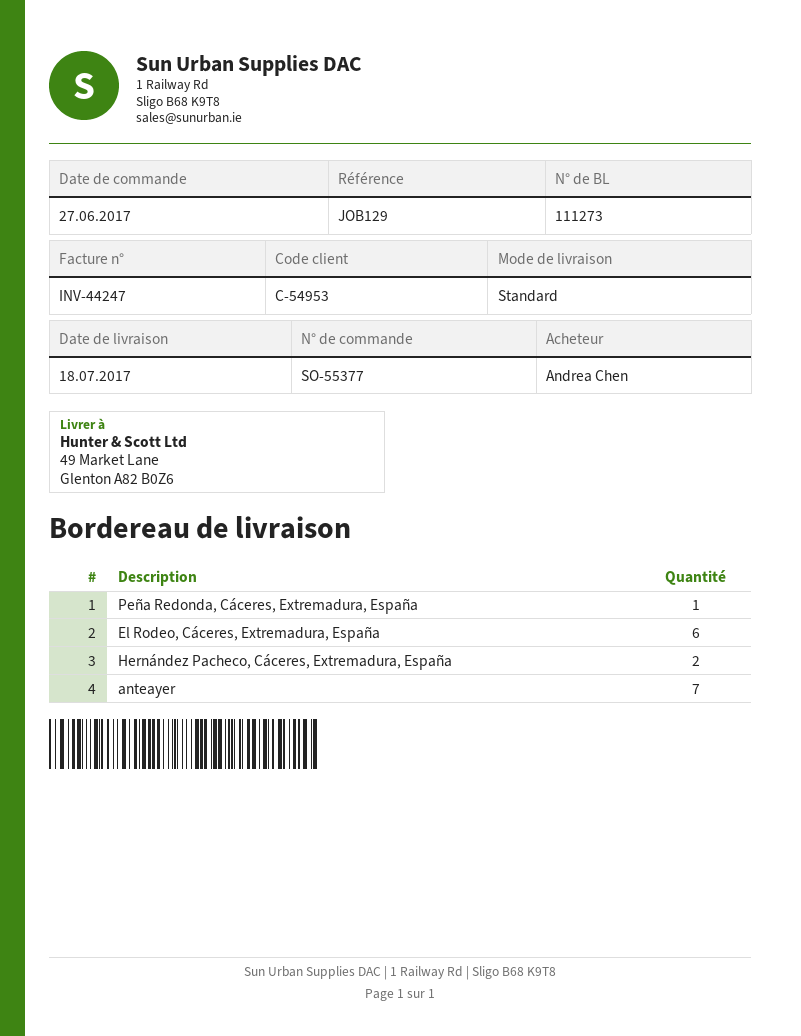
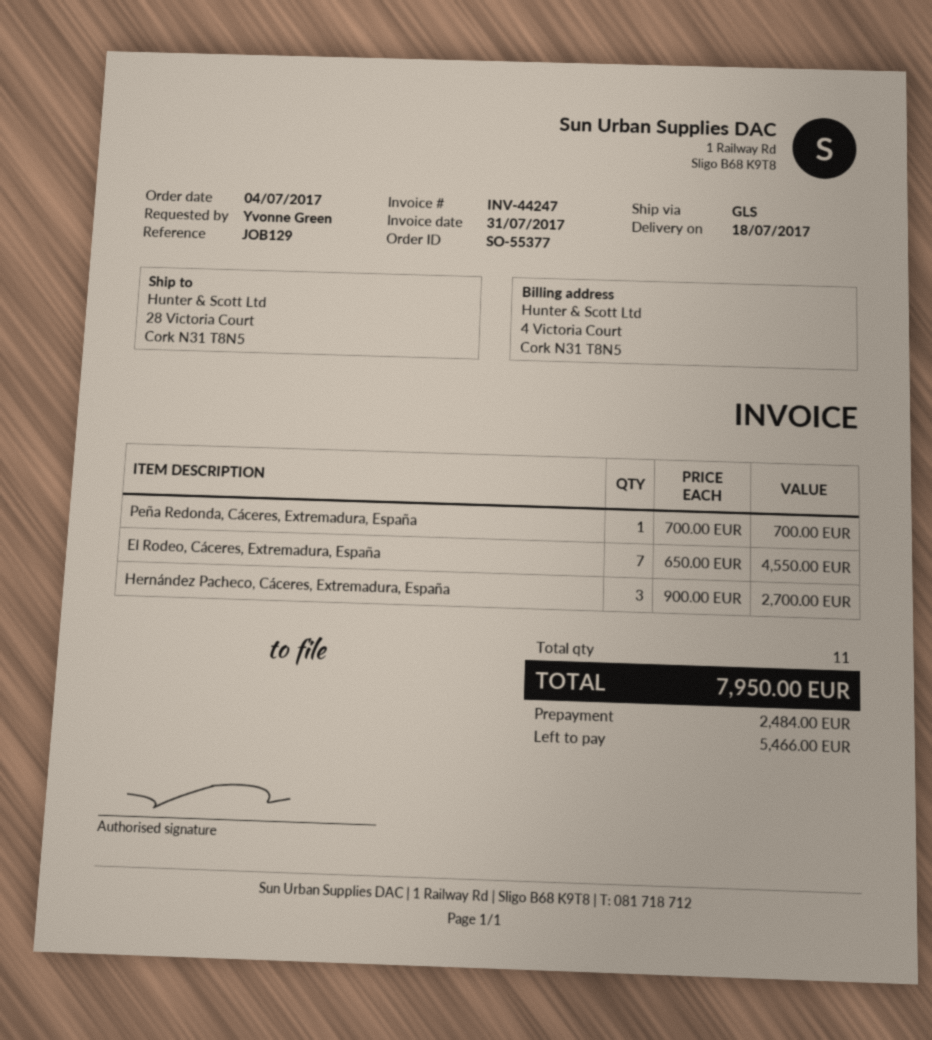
order date: 2017-06-27 -> 2017-07-04
ordered by: Andrea Chen -> Yvonne Green
shipping method: standard -> GLS
ship to: 49 Market Lane, Glenton A82 B0Z6 -> 28 Victoria Court, Cork N31 T8N5
El Rodeo, Cáceres, Extremadura, España: 6 -> 7
Hernández Pacheco, Cáceres, Extremadura, España: 2 -> 3
anteayer: 7 -> none

